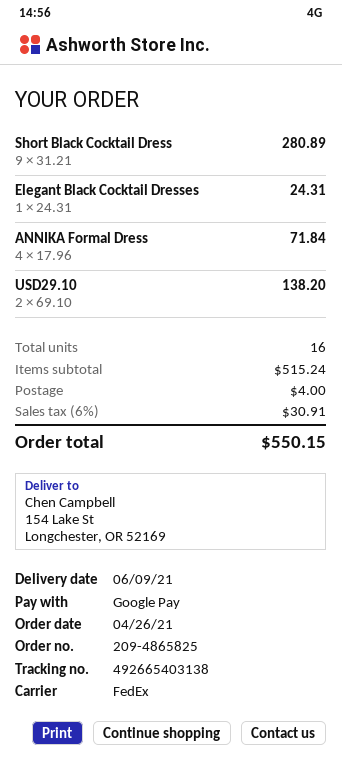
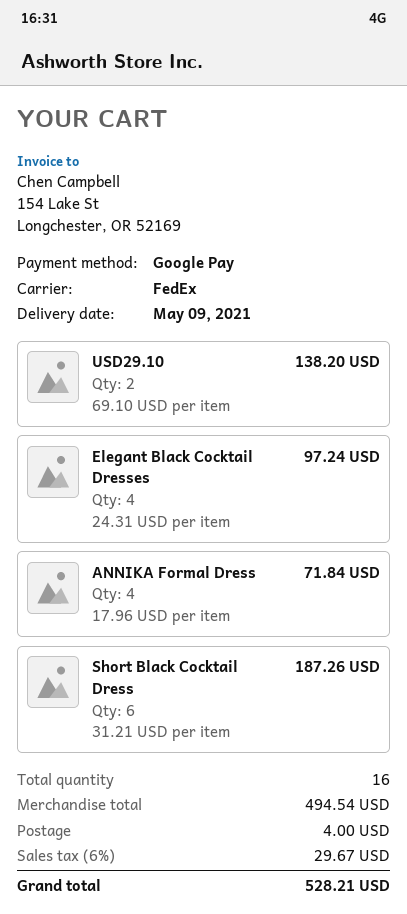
delivery date: 2021-06-09 -> 2021-05-09
Short Black Cocktail Dress: 9 x 31.21 = 280.89 -> 6 x 31.21 = 187.26
Elegant Black Cocktail Dresses: 1 x 24.31 = 24.31 -> 4 x 24.31 = 97.24
subtotal: 515.24 -> 494.54
tax: 6% = 30.91 -> 6% = 29.67
total: 550.15 -> 528.21

